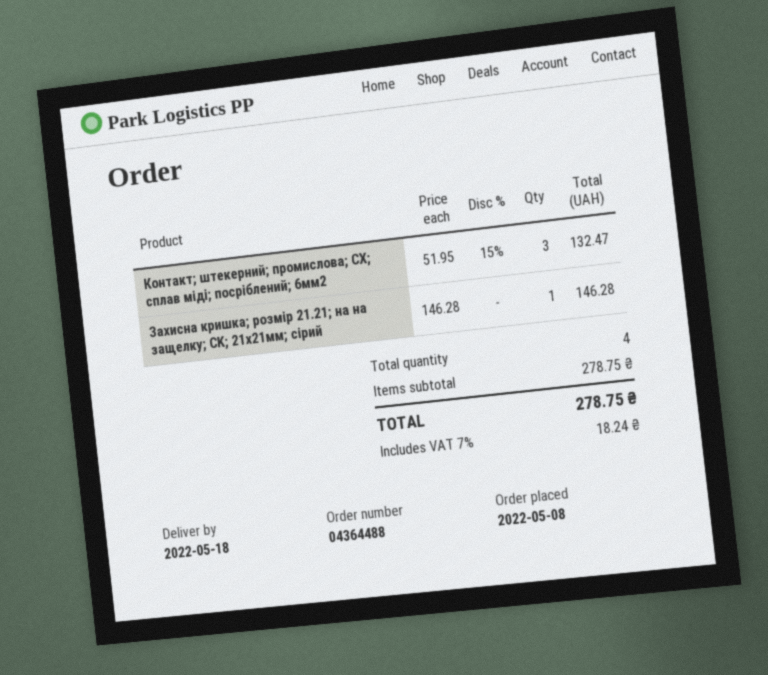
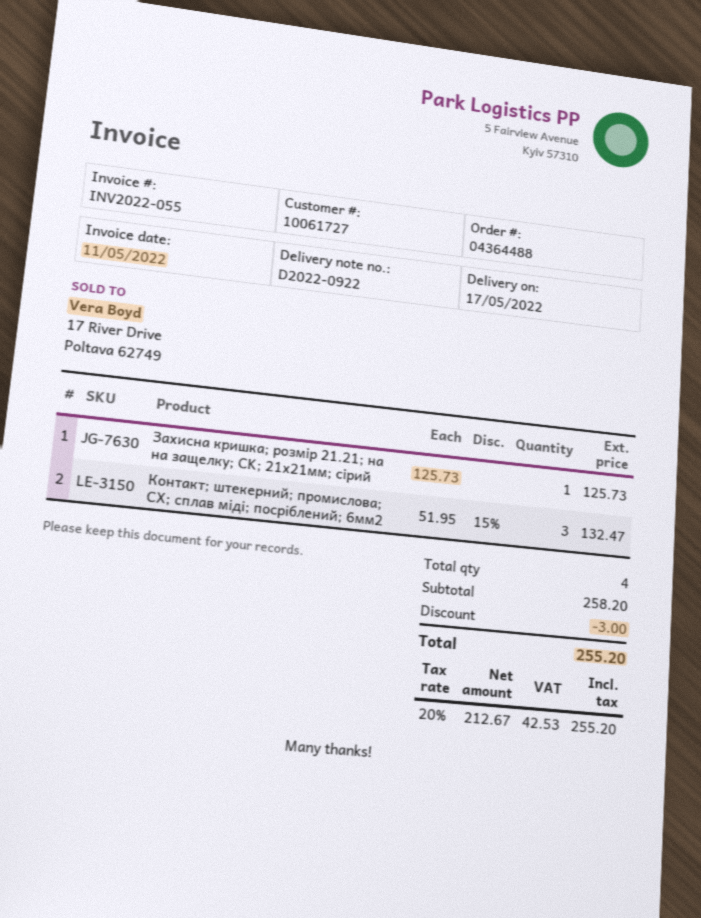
delivery date: 2022-05-18 -> 2022-05-17
Захисна кришка; розмір 21.21; на на защелку; CK; 21x21мм; сірий: 1 x 146.28 = 146.28 -> 1 x 125.73 = 125.73
subtotal: 278.75 -> 258.20
discount: none -> 3.00
tax: 7% = 18.24 -> 20% = 42.53
total: 278.75 -> 255.20

